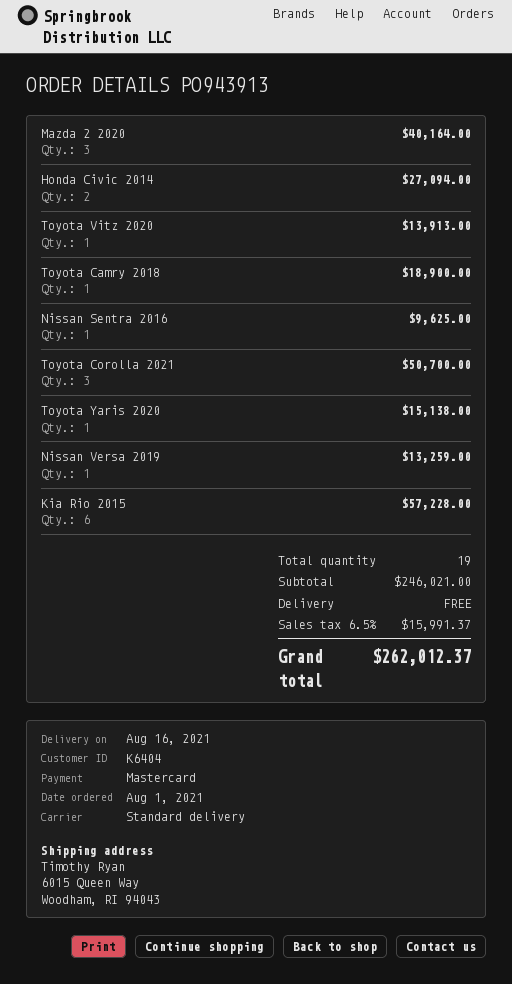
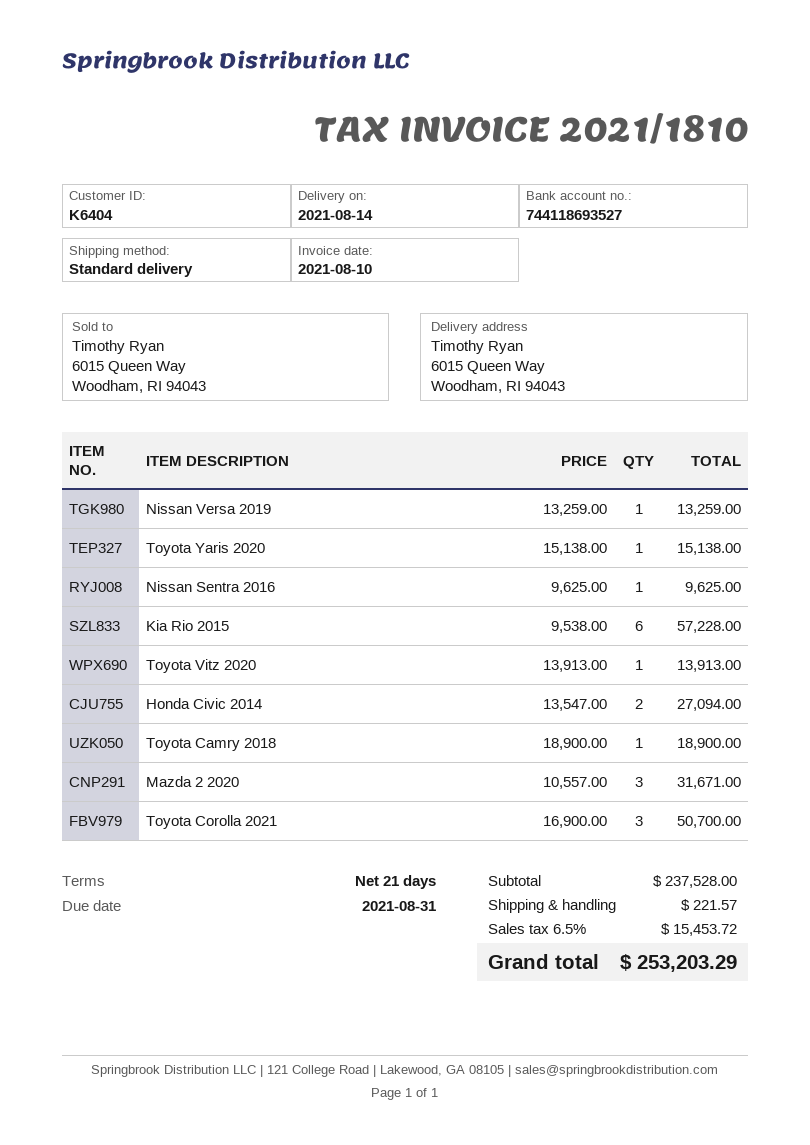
delivery date: 2021-08-16 -> 2021-08-14
Mazda 2 2020: 3 for 40164.00 -> 3 for 31671.00
subtotal: 246021.00 -> 237528.00
shipping: 0.00 -> 221.57
tax: 6.5% = 15991.37 -> 6.5% = 15453.72
total: 262012.37 -> 253203.29

